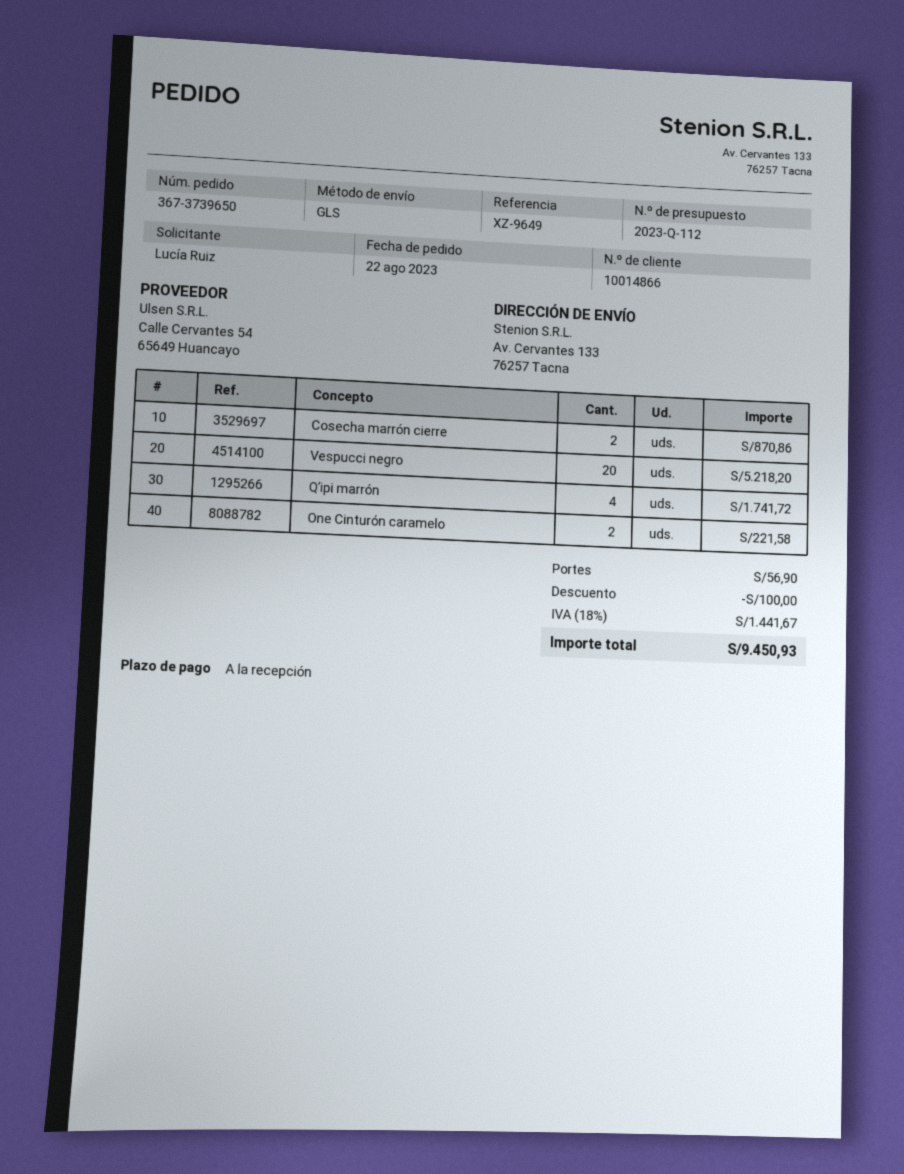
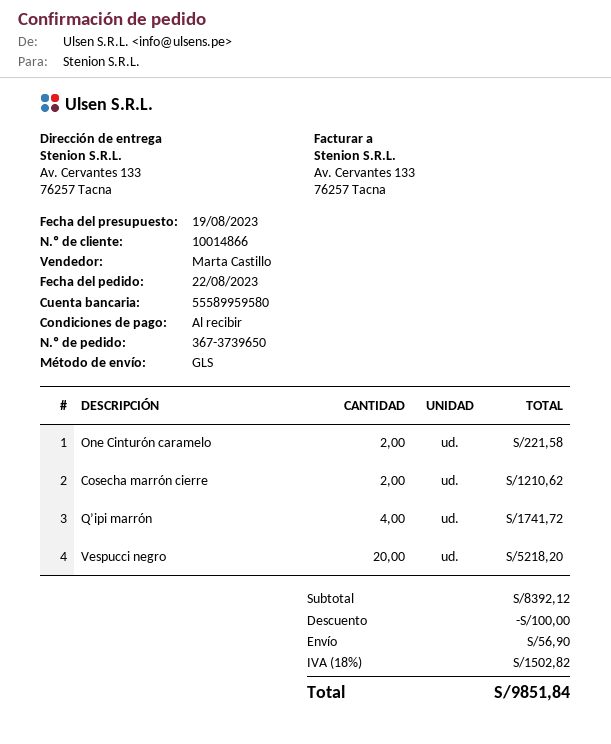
Cosecha marrón cierre: 2 for 870.86 -> 2 for 1210.62
tax: 18% = 1441.67 -> 18% = 1502.82
total: 9450.93 -> 9851.84

